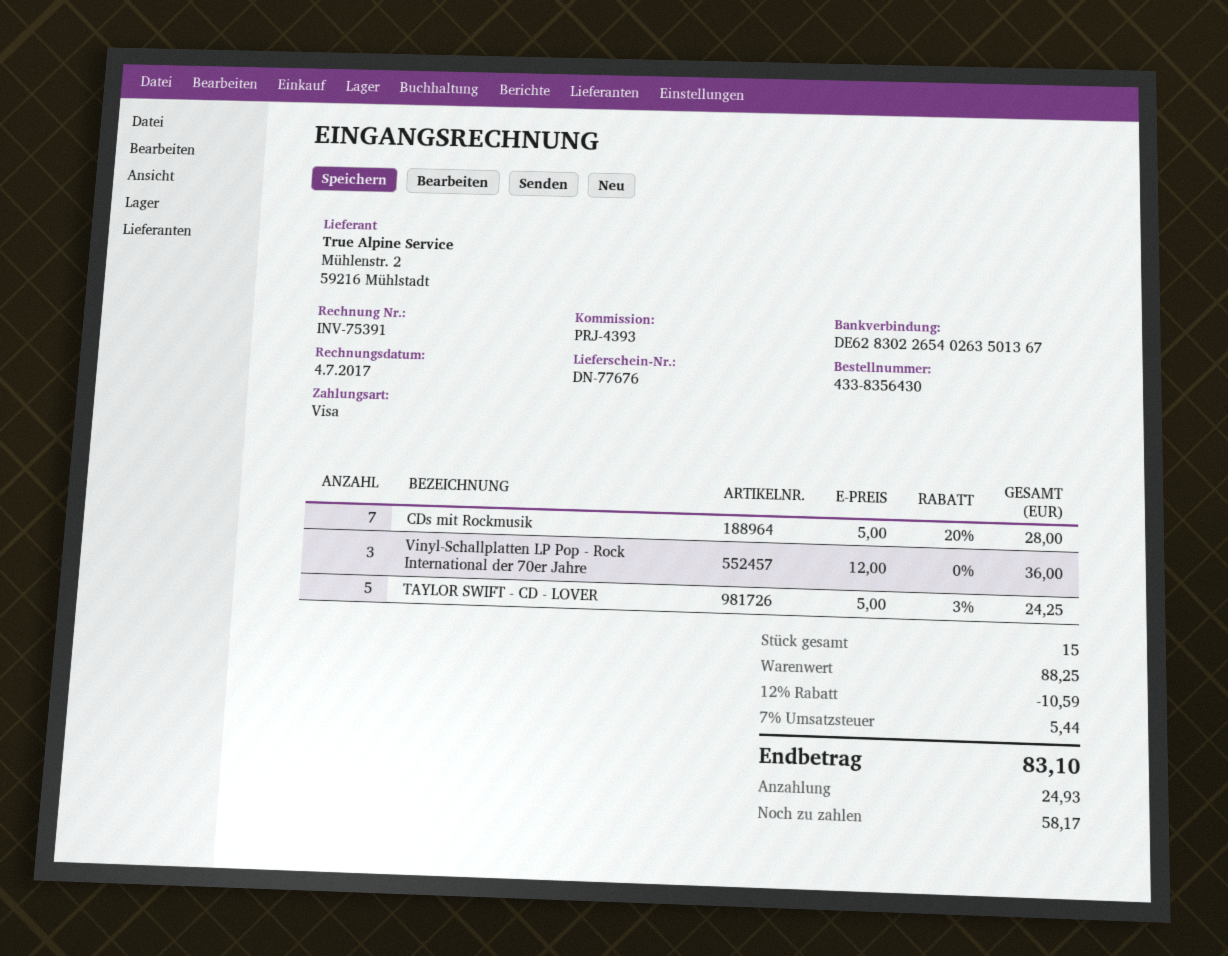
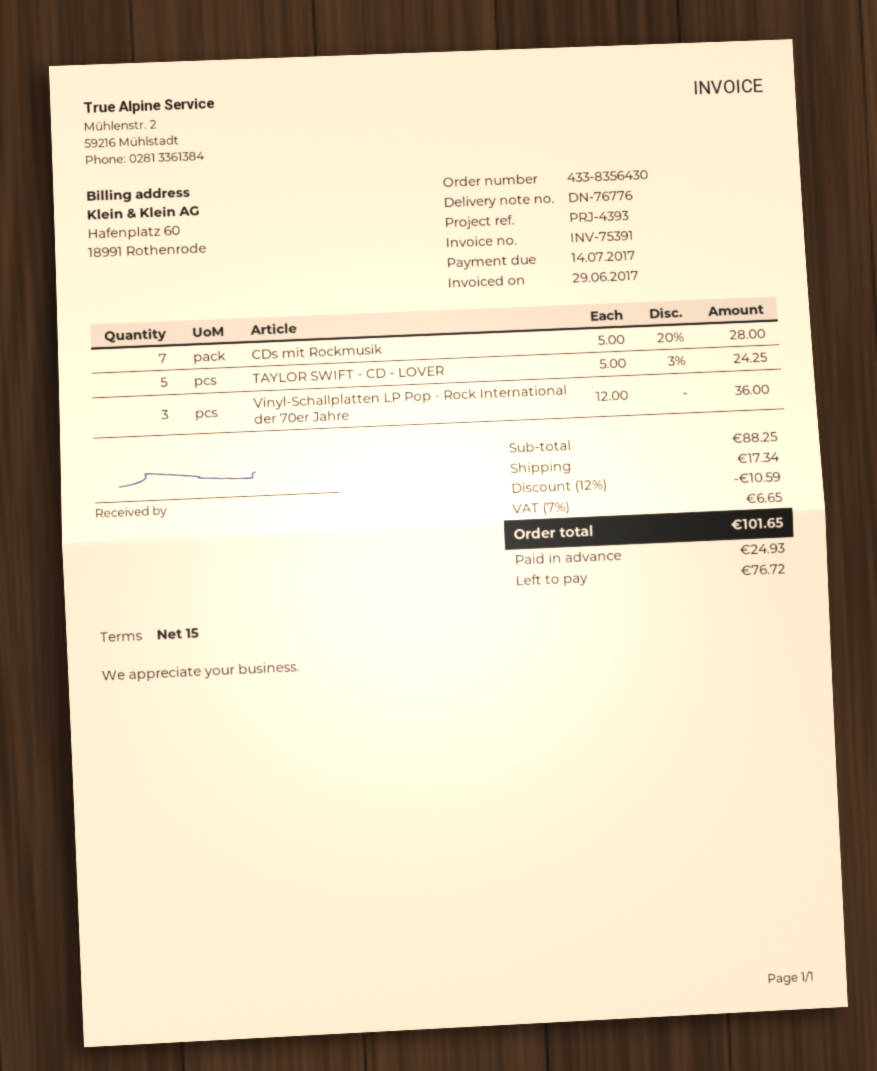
delivery note number: DN-77676 -> DN-76776
invoice date: 2017-07-04 -> 2017-06-29
shipping: none -> 17.34
tax: 7% = 5.44 -> 7% = 6.65
total: 83.10 -> 101.65
balance: 58.17 -> 76.72

